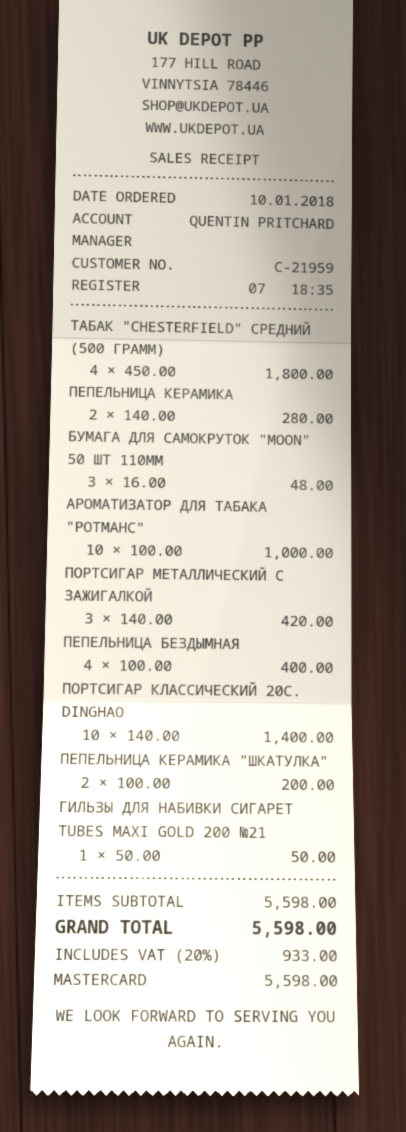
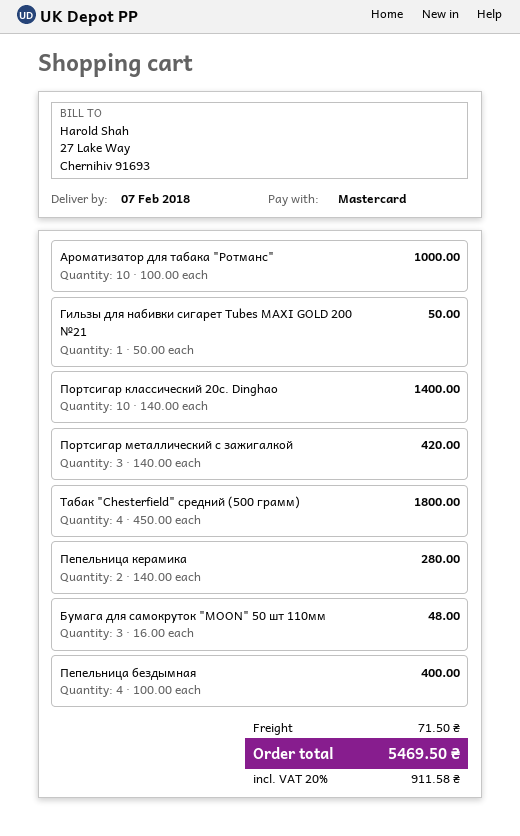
ПЕПЕЛЬНИЦА КЕРАМИКА "ШКАТУЛКА": 2 x 100.00 = 200.00 -> none
shipping: none -> 71.50
tax: 20% = 933.00 -> 20% = 911.58
total: 5598.00 -> 5469.50

